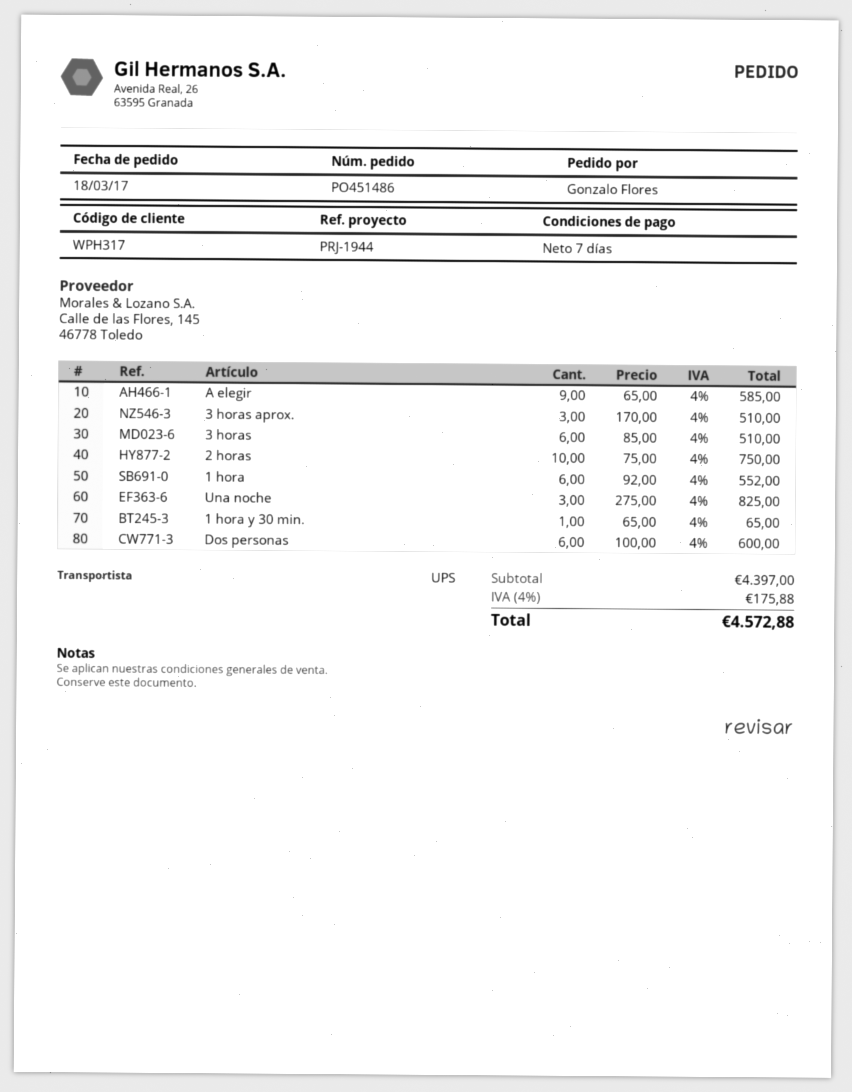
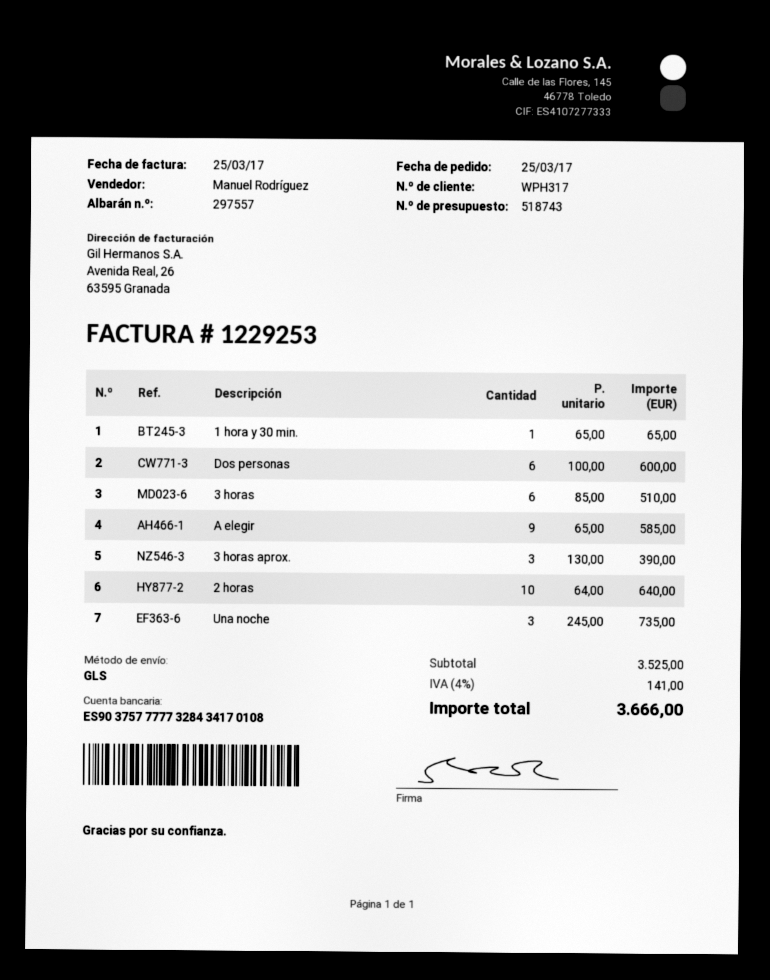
order date: 2017-03-18 -> 2017-03-25
shipping method: UPS -> GLS
3 horas aprox.: 3 x 170.00 = 510.00 -> 3 x 130.00 = 390.00
2 horas: 10 x 75.00 = 750.00 -> 10 x 64.00 = 640.00
1 hora: 6 x 92.00 = 552.00 -> none
Una noche: 3 x 275.00 = 825.00 -> 3 x 245.00 = 735.00
subtotal: 4397.00 -> 3525.00
tax: 4% = 175.88 -> 4% = 141.00
total: 4572.88 -> 3666.00

